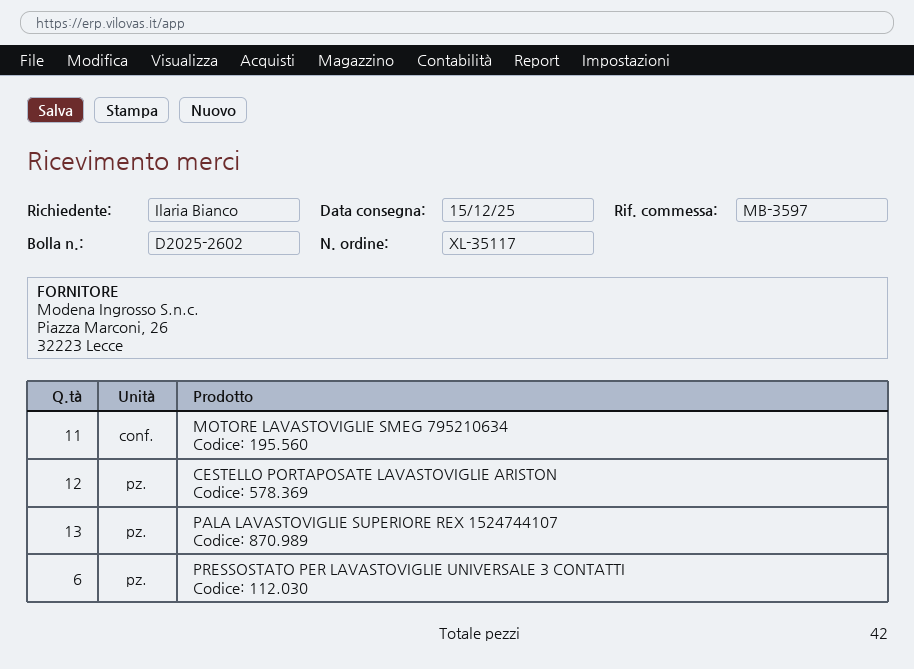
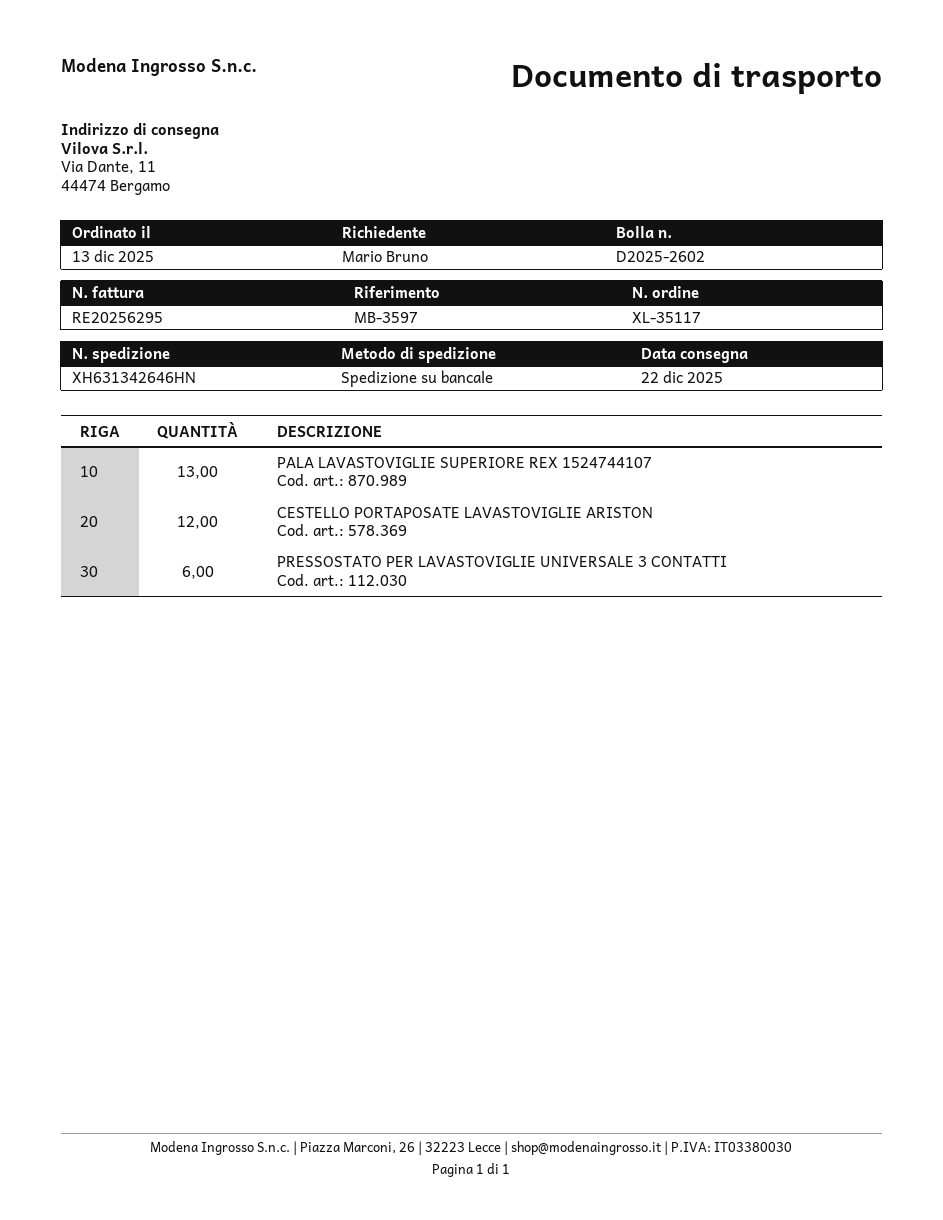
delivery date: 2025-12-15 -> 2025-12-22
ordered by: Ilaria Bianco -> Mario Bruno
MOTORE LAVASTOVIGLIE SMEG 795210634: 11 -> none

